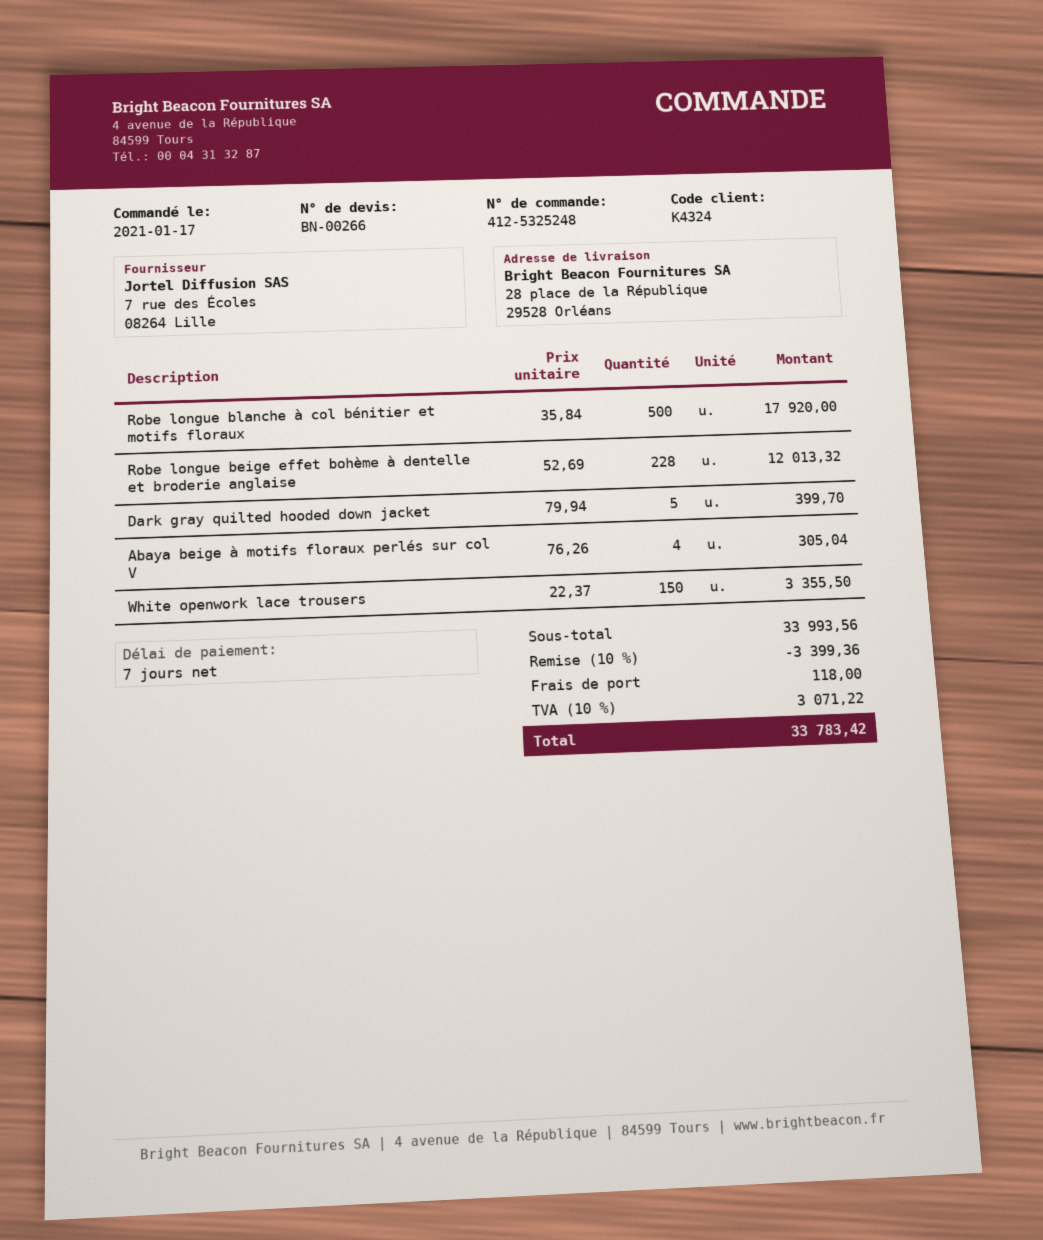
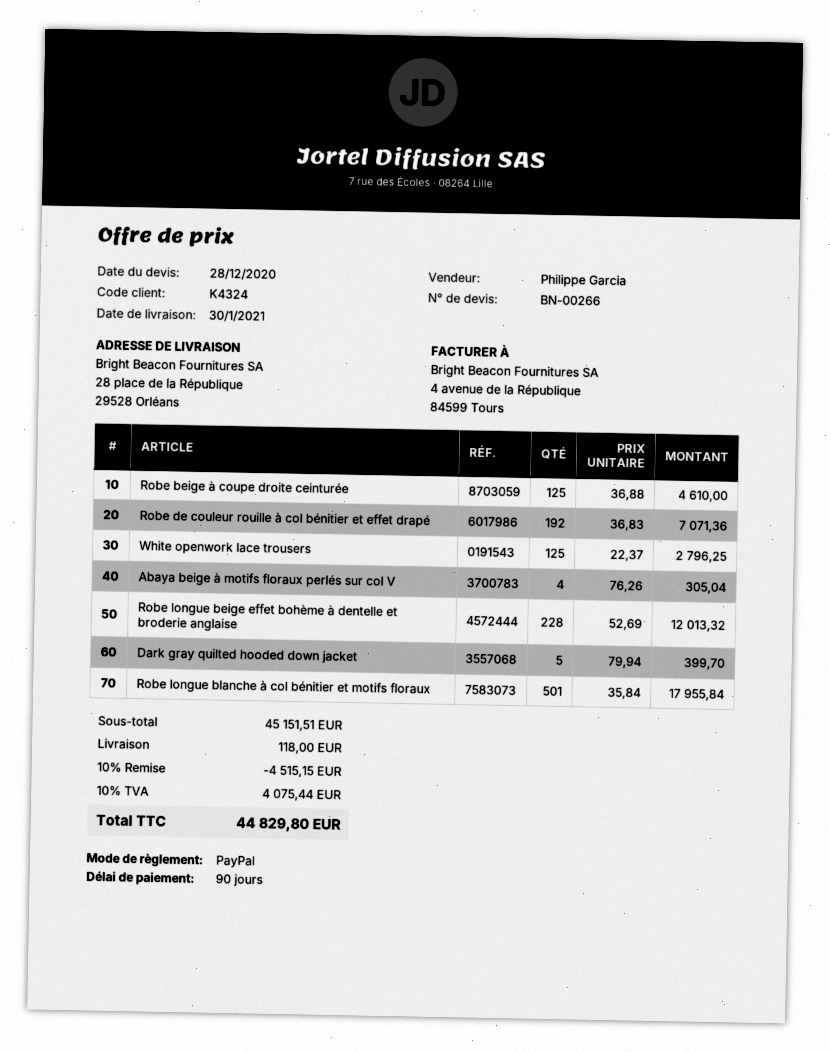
payment terms: 7 days -> 90 days
Robe longue blanche à col bénitier et motifs floraux: 500 x 35.84 = 17920.00 -> 501 x 35.84 = 17955.84
White openwork lace trousers: 150 x 22.37 = 3355.50 -> 125 x 22.37 = 2796.25
Robe beige à coupe droite ceinturée: none -> 125 x 36.88 = 4610.00
Robe de couleur rouille à col bénitier et effet drapé: none -> 192 x 36.83 = 7071.36
subtotal: 33993.56 -> 45151.51
discount: 10% = 3399.36 -> 10% = 4515.15
tax: 10% = 3071.22 -> 10% = 4075.44
total: 33783.42 -> 44829.80

